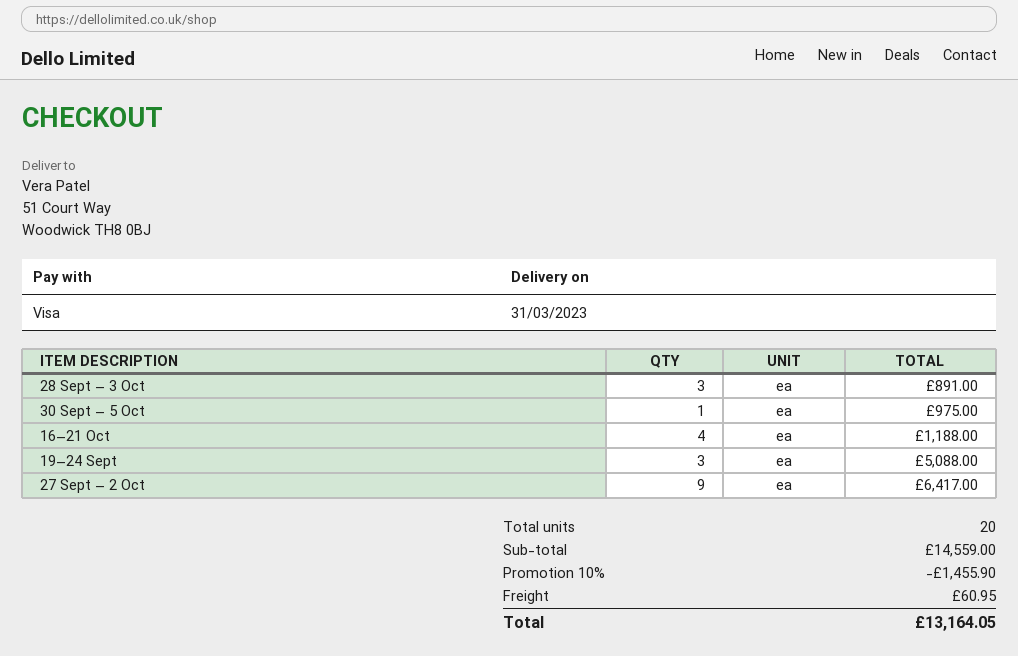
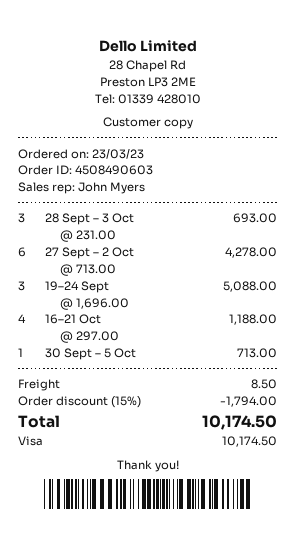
28 Sept – 3 Oct: 3 for 891.00 -> 3 for 693.00
30 Sept – 5 Oct: 1 for 975.00 -> 1 for 713.00
27 Sept – 2 Oct: 9 for 6417.00 -> 6 for 4278.00
discount: 10% = 1455.90 -> 15% = 1794.00
shipping: 60.95 -> 8.50
total: 13164.05 -> 10174.50

